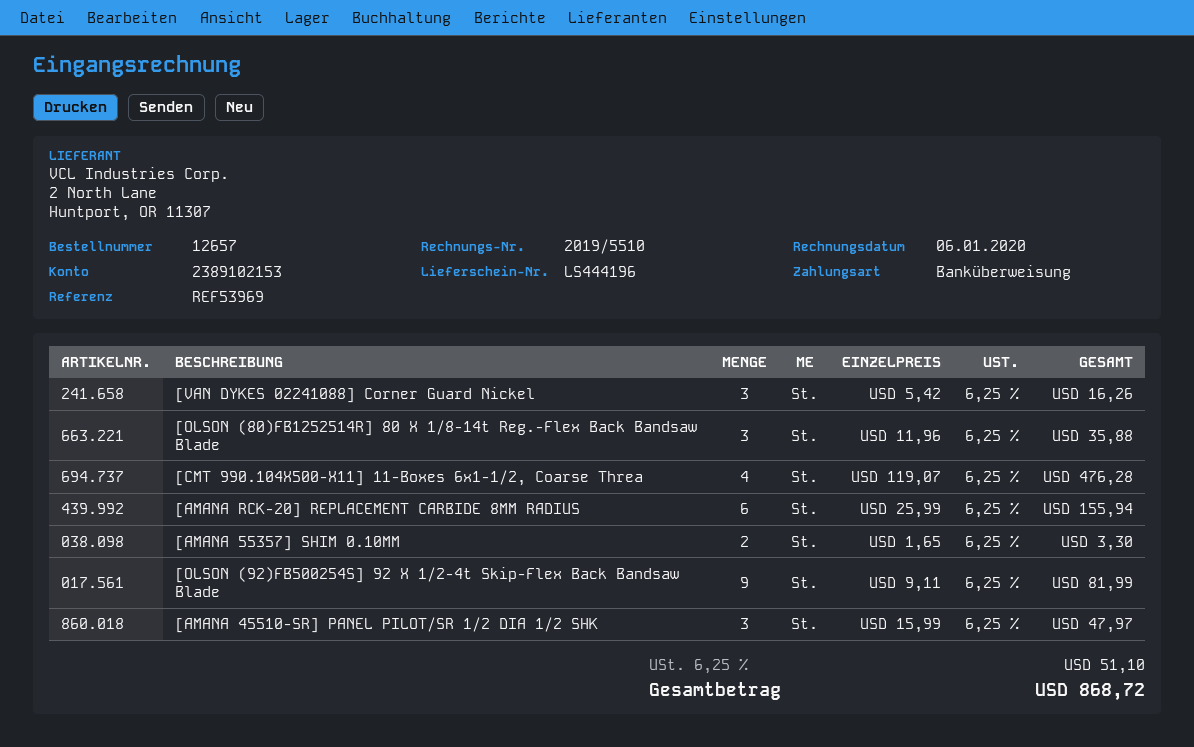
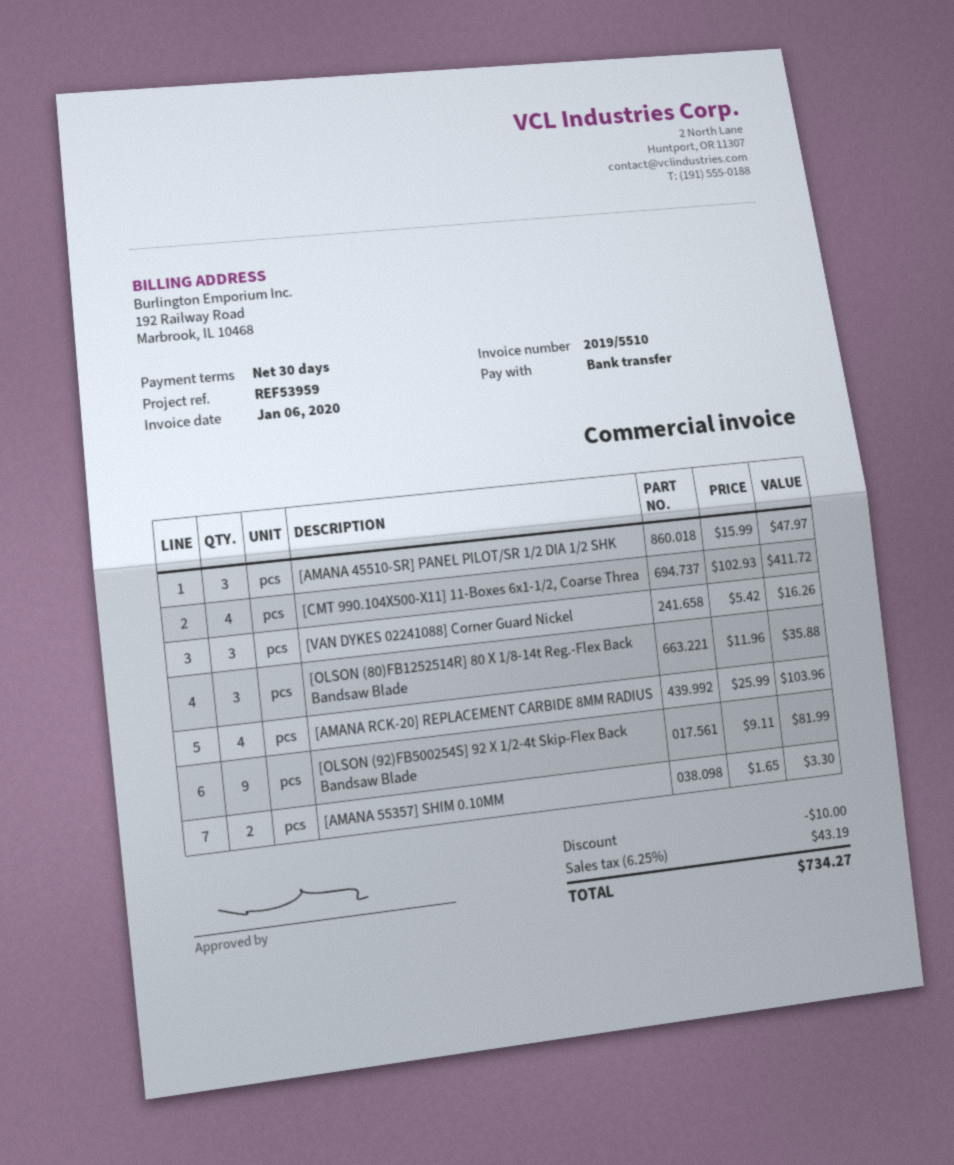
reference: REF53969 -> REF53959
[CMT 990.104X500-X11] 11-Boxes 6x1-1/2, Coarse Threa: 4 x 119.07 = 476.28 -> 4 x 102.93 = 411.72
[AMANA RCK-20] REPLACEMENT CARBIDE 8MM RADIUS: 6 x 25.99 = 155.94 -> 4 x 25.99 = 103.96
discount: none -> 10.00
tax: 6.25% = 51.10 -> 6.25% = 43.19
total: 868.72 -> 734.27

